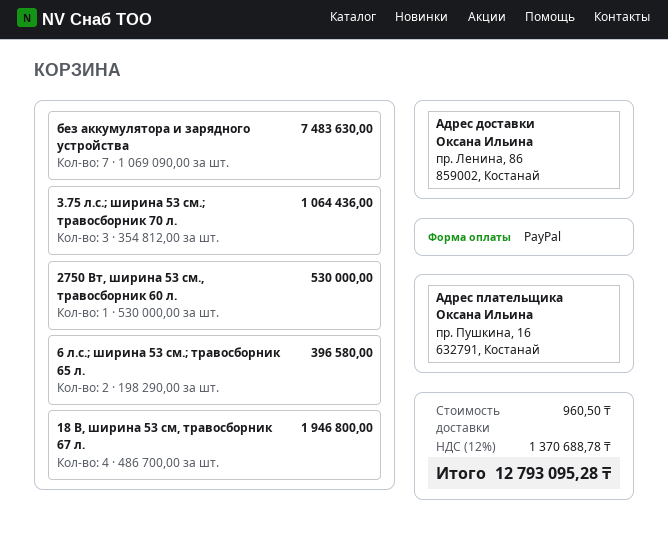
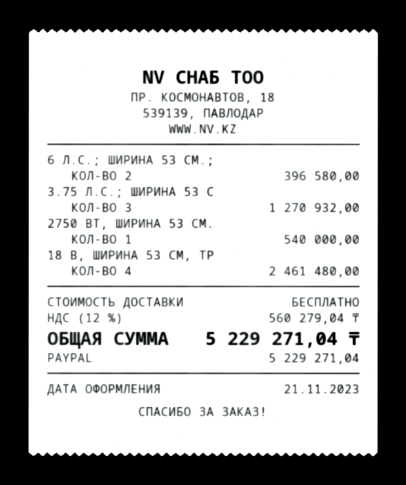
без аккумулятора и зарядного устройства: 7 for 7483630.00 -> none
3.75 л.с.; ширина 53 см.; травосборник 70 л.: 3 for 1064436.00 -> 3 for 1270932.00
2750 Вт, ширина 53 см., травосборник 60 л.: 1 for 530000.00 -> 1 for 540000.00
18 В, ширина 53 см, травосборник 67 л.: 4 for 1946800.00 -> 4 for 2461480.00
shipping: 960.50 -> 0.00
tax: 12% = 1370688.78 -> 12% = 560279.04
total: 12793095.28 -> 5229271.04

